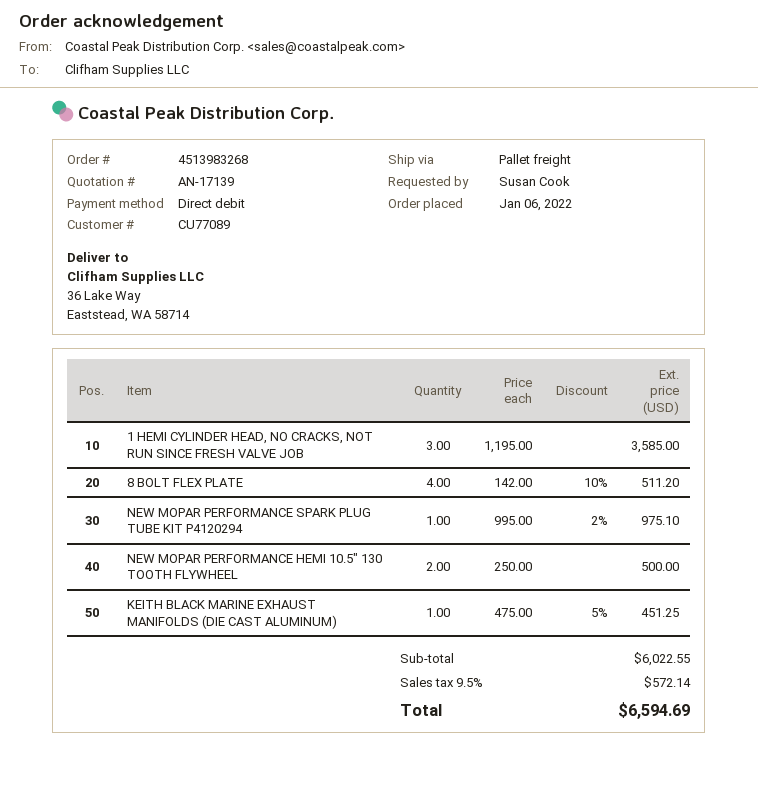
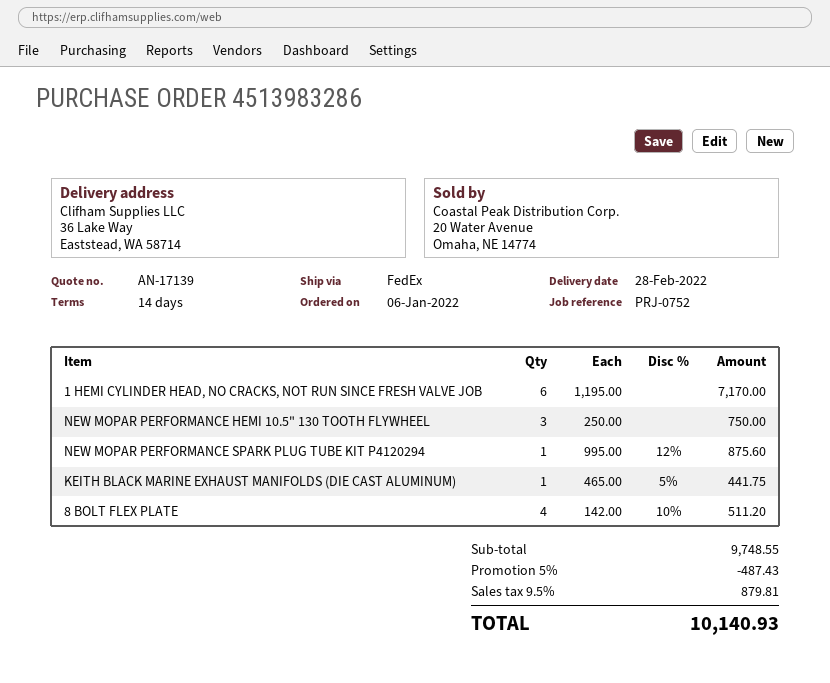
order number: 4513983268 -> 4513983286
shipping method: pallet freight -> FedEx
1 HEMI CYLINDER HEAD, NO CRACKS, NOT RUN SINCE FRESH VALVE JOB: 3 x 1195.00 = 3585.00 -> 6 x 1195.00 = 7170.00
NEW MOPAR PERFORMANCE SPARK PLUG TUBE KIT P4120294: 1 x 995.00 - 2% = 975.10 -> 1 x 995.00 - 12% = 875.60
NEW MOPAR PERFORMANCE HEMI 10.5" 130 TOOTH FLYWHEEL: 2 x 250.00 = 500.00 -> 3 x 250.00 = 750.00
KEITH BLACK MARINE EXHAUST MANIFOLDS (DIE CAST ALUMINUM): 1 x 475.00 - 5% = 451.25 -> 1 x 465.00 - 5% = 441.75
subtotal: 6022.55 -> 9748.55
discount: none -> 5% = 487.43
tax: 9.5% = 572.14 -> 9.5% = 879.81
total: 6594.69 -> 10140.93

